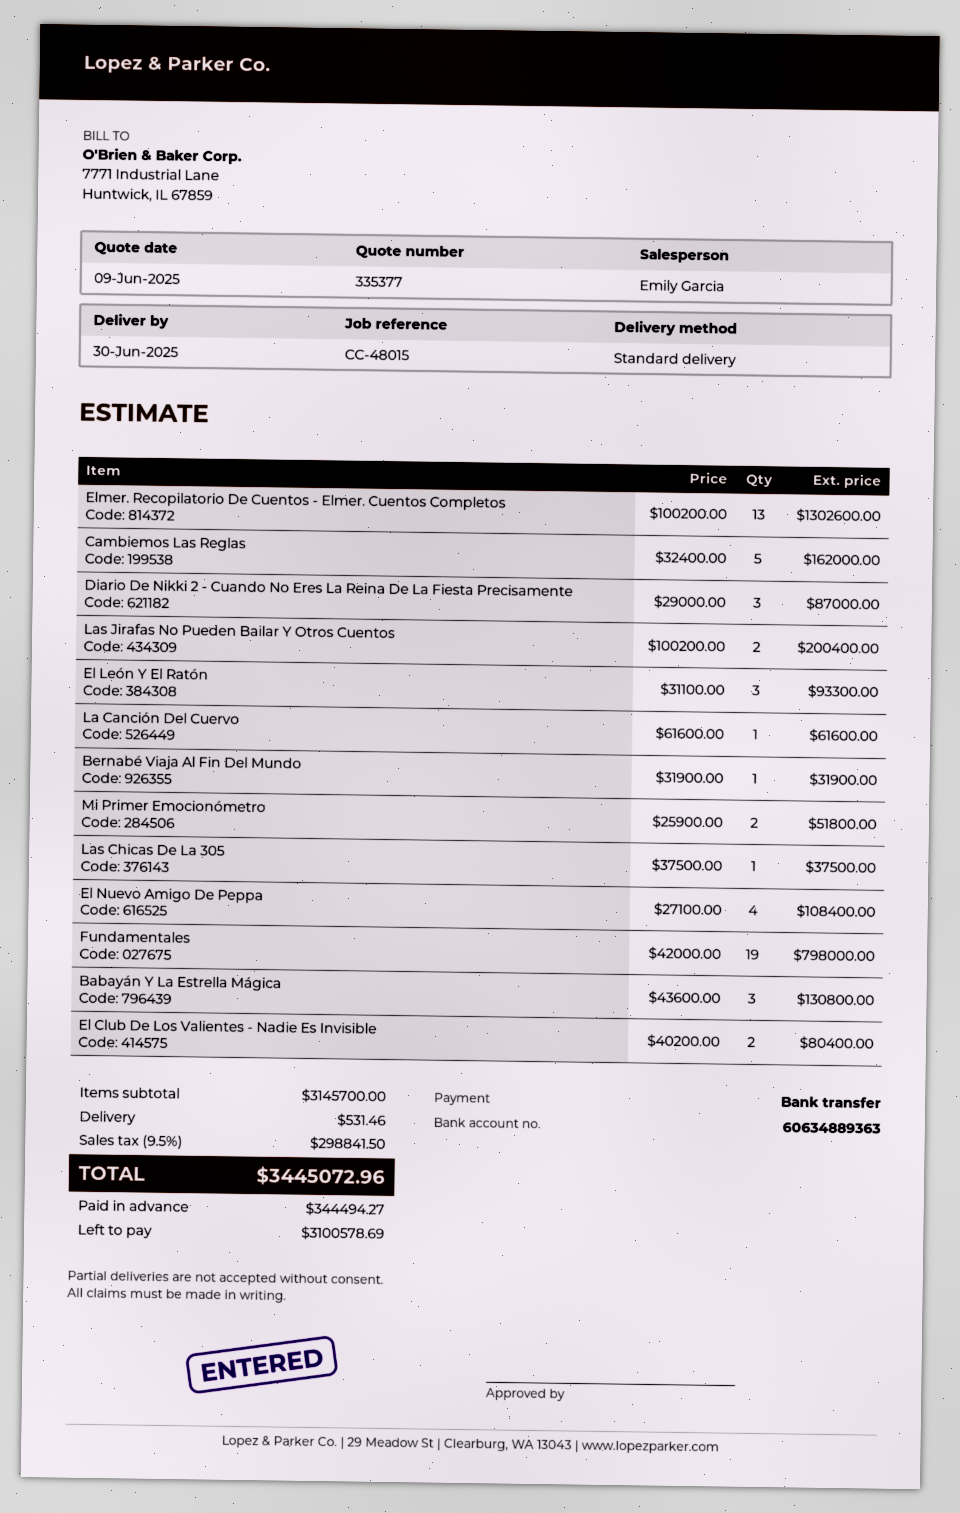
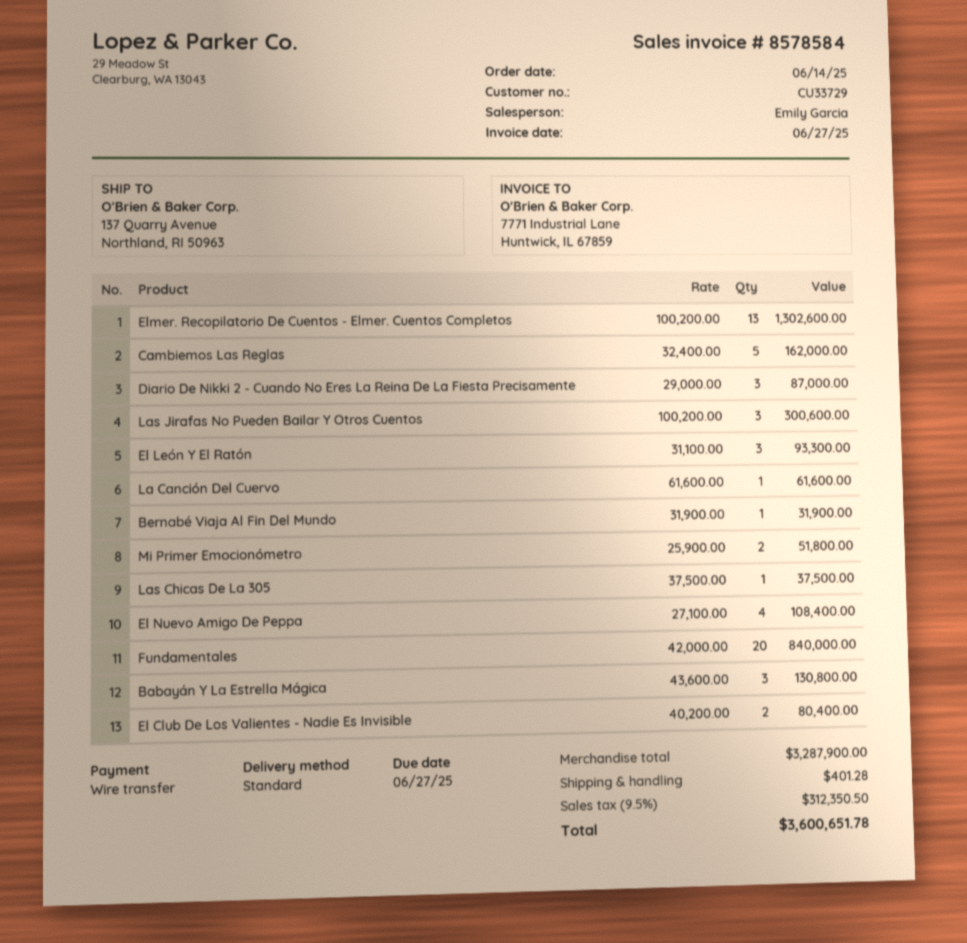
Las Jirafas No Pueden Bailar Y Otros Cuentos: 2 x 100200.00 = 200400.00 -> 3 x 100200.00 = 300600.00
Fundamentales: 19 x 42000.00 = 798000.00 -> 20 x 42000.00 = 840000.00
subtotal: 3145700.00 -> 3287900.00
shipping: 531.46 -> 401.28
tax: 9.5% = 298841.50 -> 9.5% = 312350.50
total: 3445072.96 -> 3600651.78

